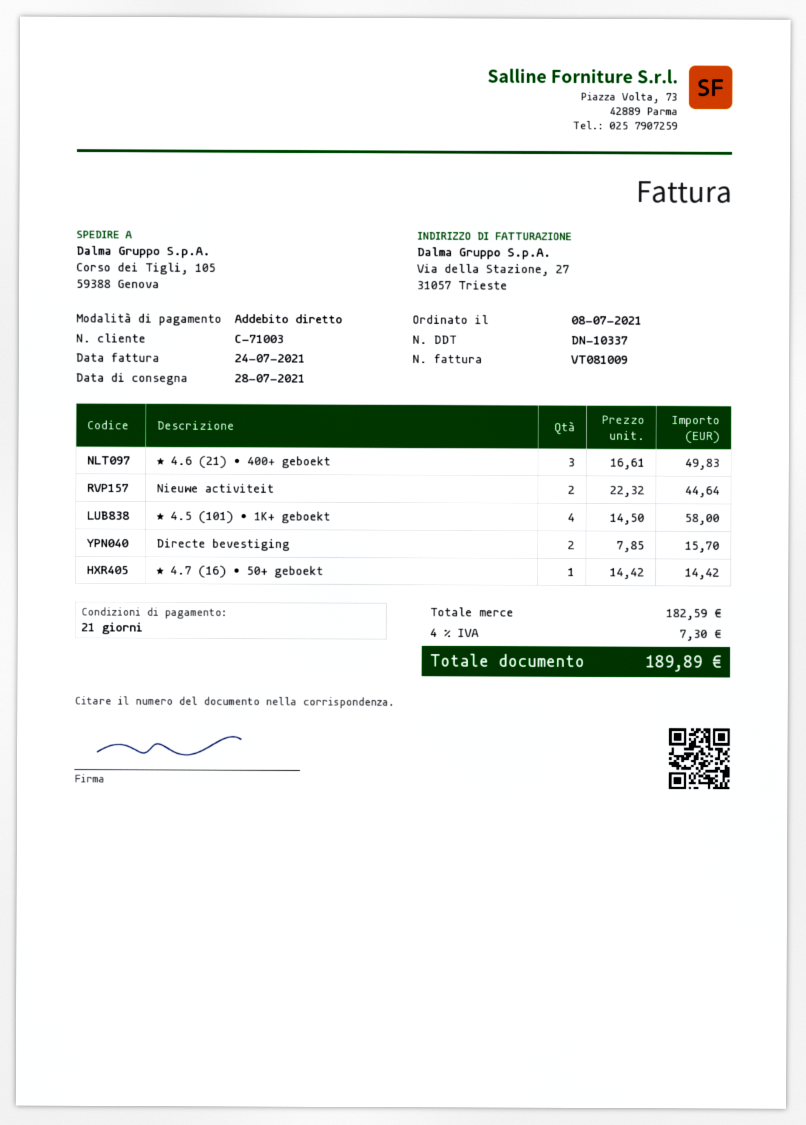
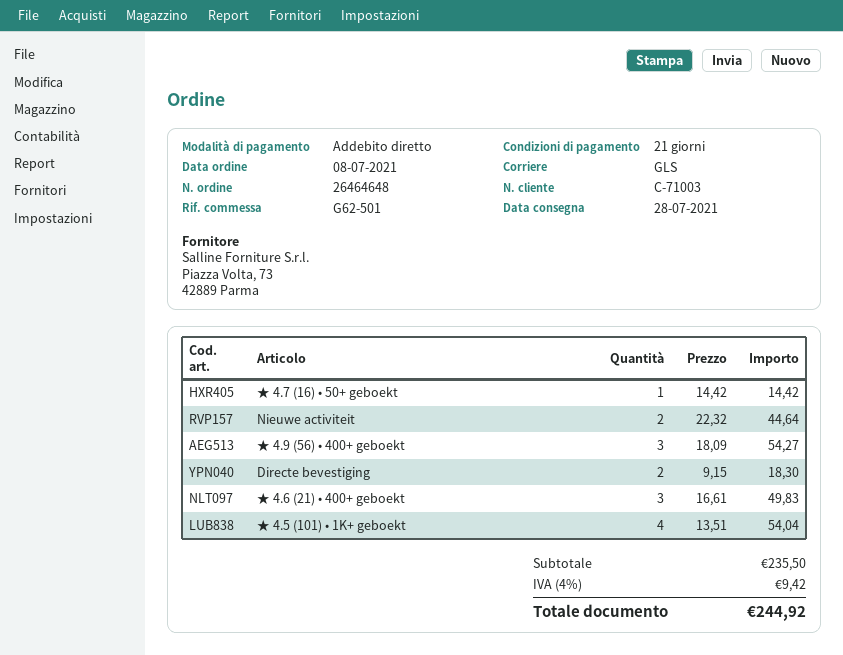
★ 4.5 (101) • 1K+ geboekt: 4 x 14.50 = 58.00 -> 4 x 13.51 = 54.04
Directe bevestiging: 2 x 7.85 = 15.70 -> 2 x 9.15 = 18.30
★ 4.9 (56) • 400+ geboekt: none -> 3 x 18.09 = 54.27
subtotal: 182.59 -> 235.50
tax: 4% = 7.30 -> 4% = 9.42
total: 189.89 -> 244.92

